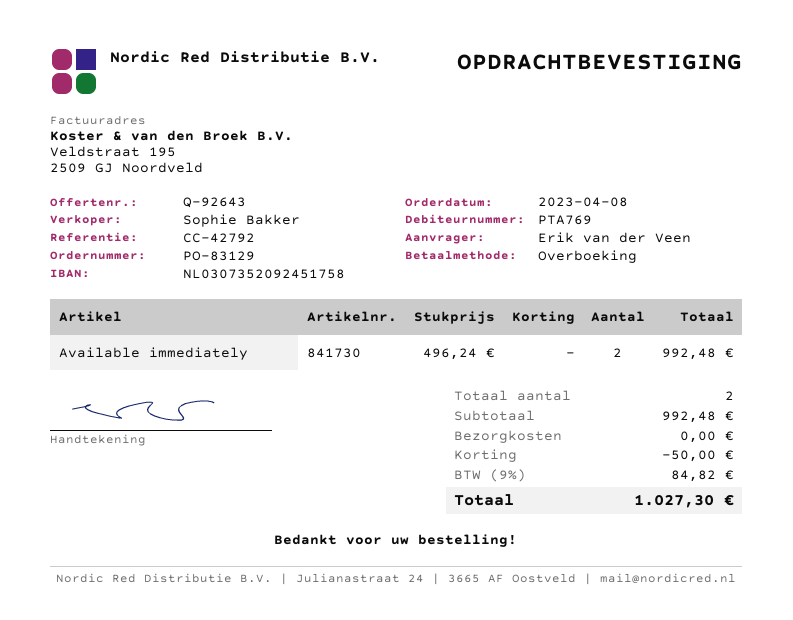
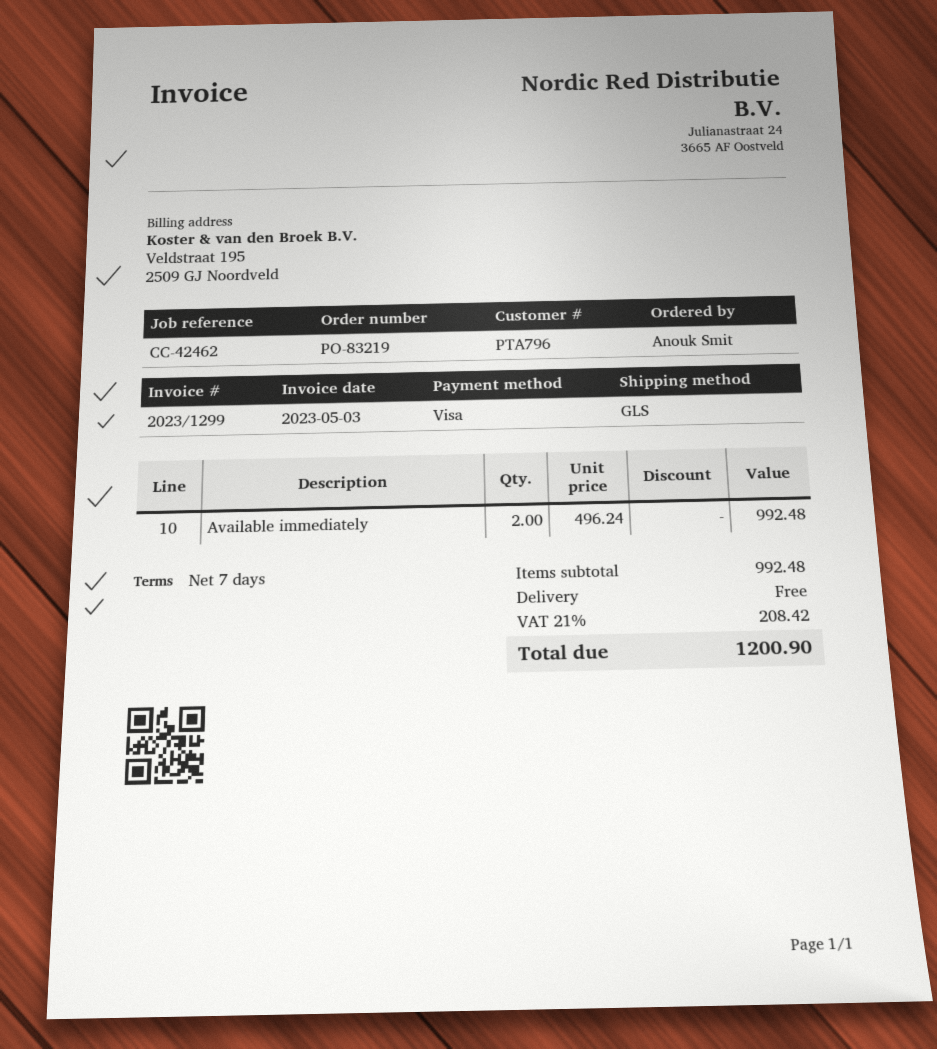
order number: PO-83129 -> PO-83219
customer number: PTA769 -> PTA796
reference: CC-42792 -> CC-42462
ordered by: Erik van der Veen -> Anouk Smit
payment method: bank transfer -> Visa
discount: 50.00 -> none
tax: 9% = 84.82 -> 21% = 208.42
total: 1027.30 -> 1200.90

